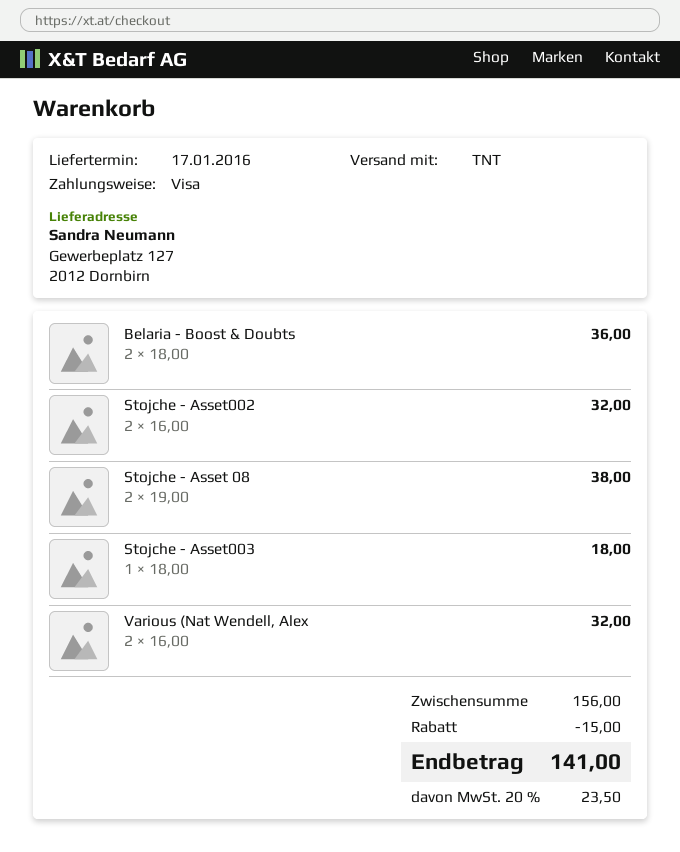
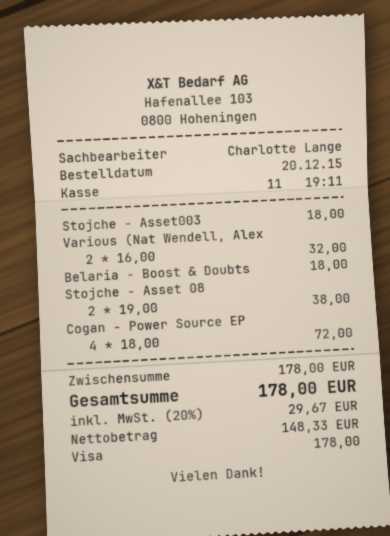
Belaria - Boost & Doubts: 2 x 18.00 = 36.00 -> 1 x 18.00 = 18.00
Stojche - Asset002: 2 x 16.00 = 32.00 -> none
Cogan - Power Source EP: none -> 4 x 18.00 = 72.00
subtotal: 156.00 -> 178.00
discount: 15.00 -> none
tax: 20% = 23.50 -> 20% = 29.67
total: 141.00 -> 178.00

